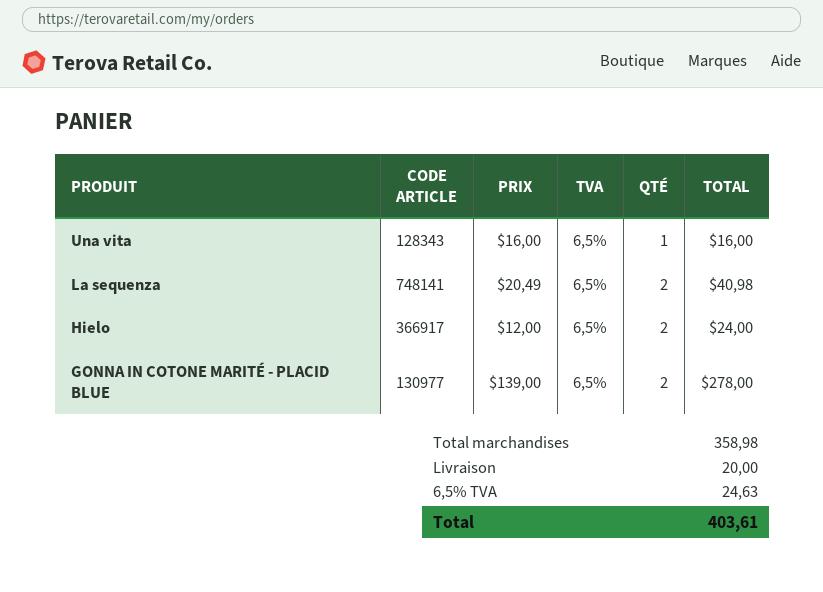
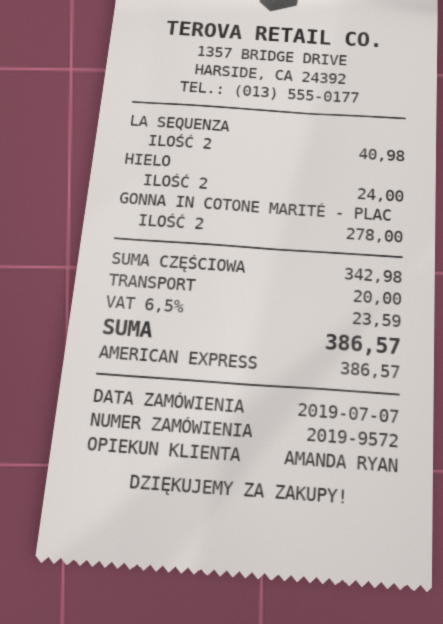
Una vita: 1 for 16.00 -> none
subtotal: 358.98 -> 342.98
tax: 6.5% = 24.63 -> 6.5% = 23.59
total: 403.61 -> 386.57

